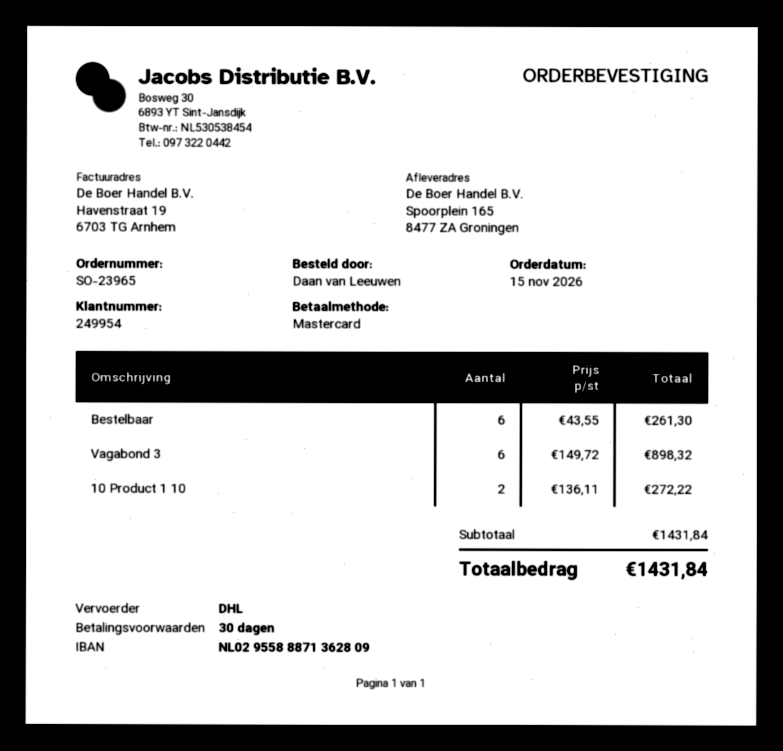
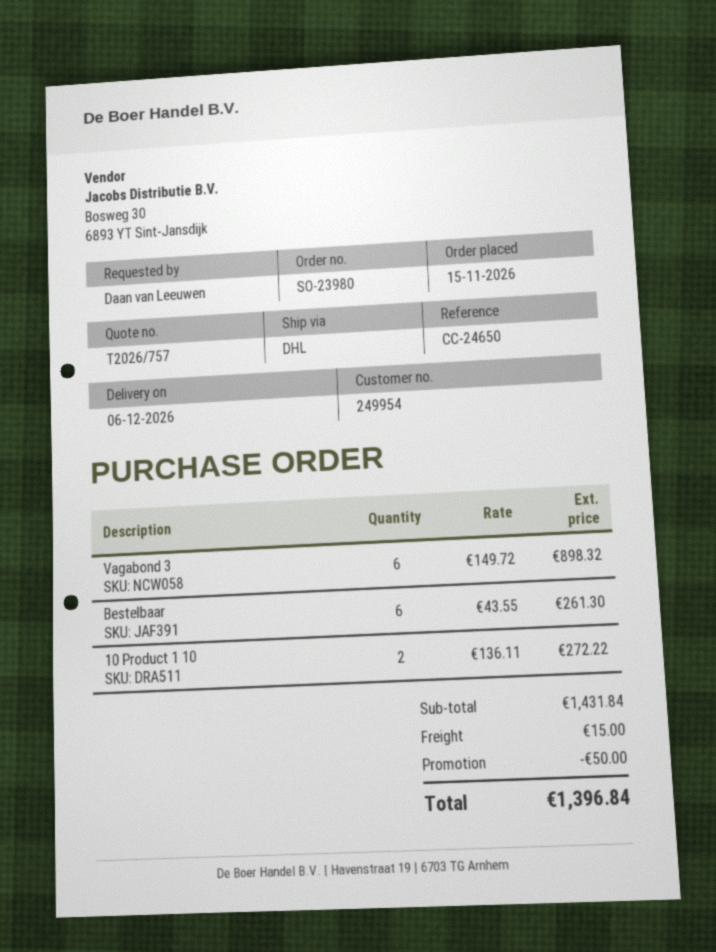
order number: SO-23965 -> SO-23980
discount: none -> 50.00
shipping: none -> 15.00
total: 1431.84 -> 1396.84

